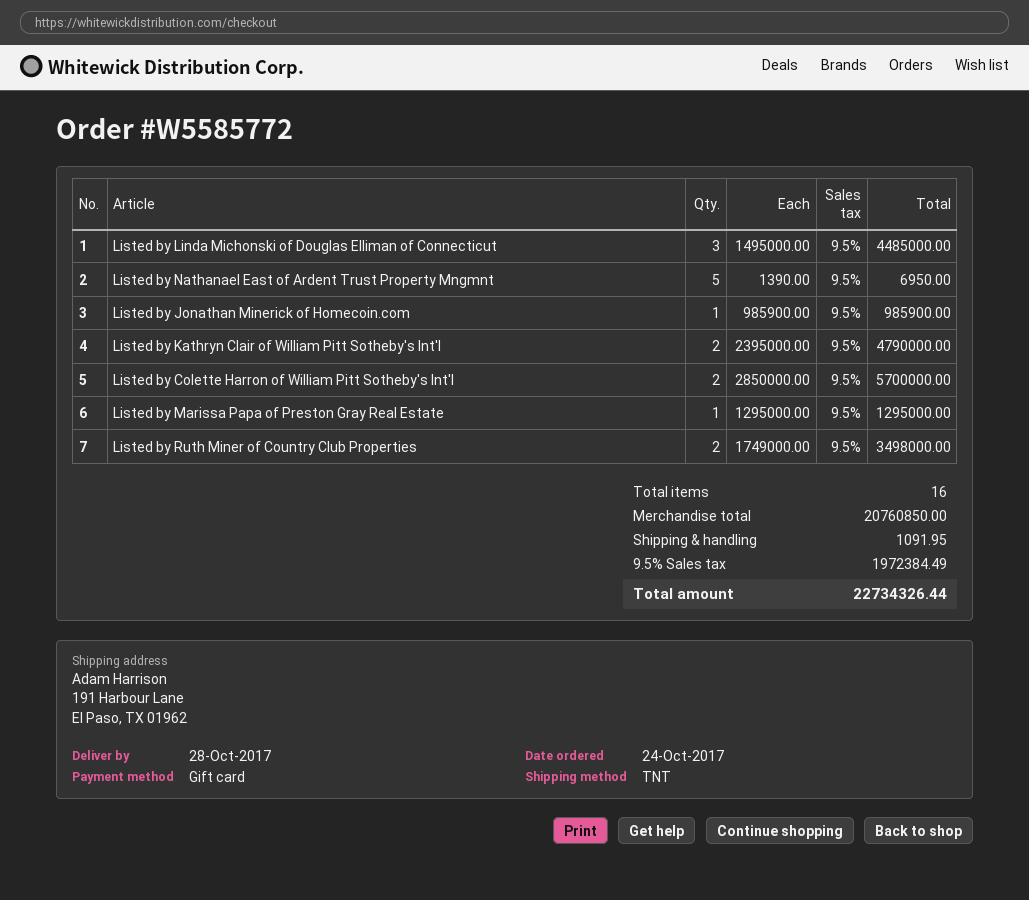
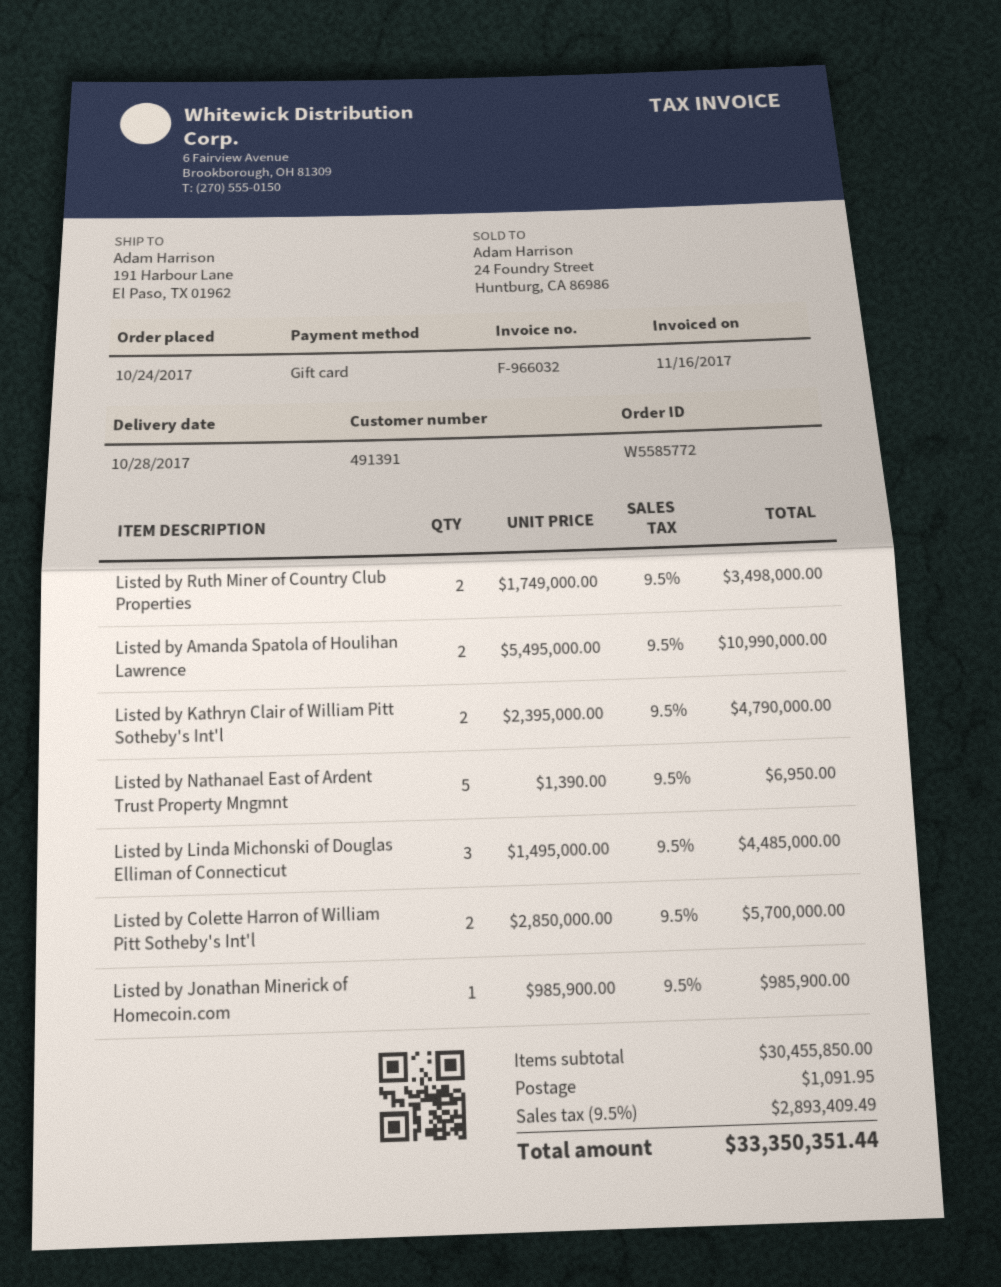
Listed by Marissa Papa of Preston Gray Real Estate: 1 x 1295000.00 = 1295000.00 -> none
Listed by Amanda Spatola of Houlihan Lawrence: none -> 2 x 5495000.00 = 10990000.00
subtotal: 20760850.00 -> 30455850.00
tax: 9.5% = 1972384.49 -> 9.5% = 2893409.49
total: 22734326.44 -> 33350351.44

